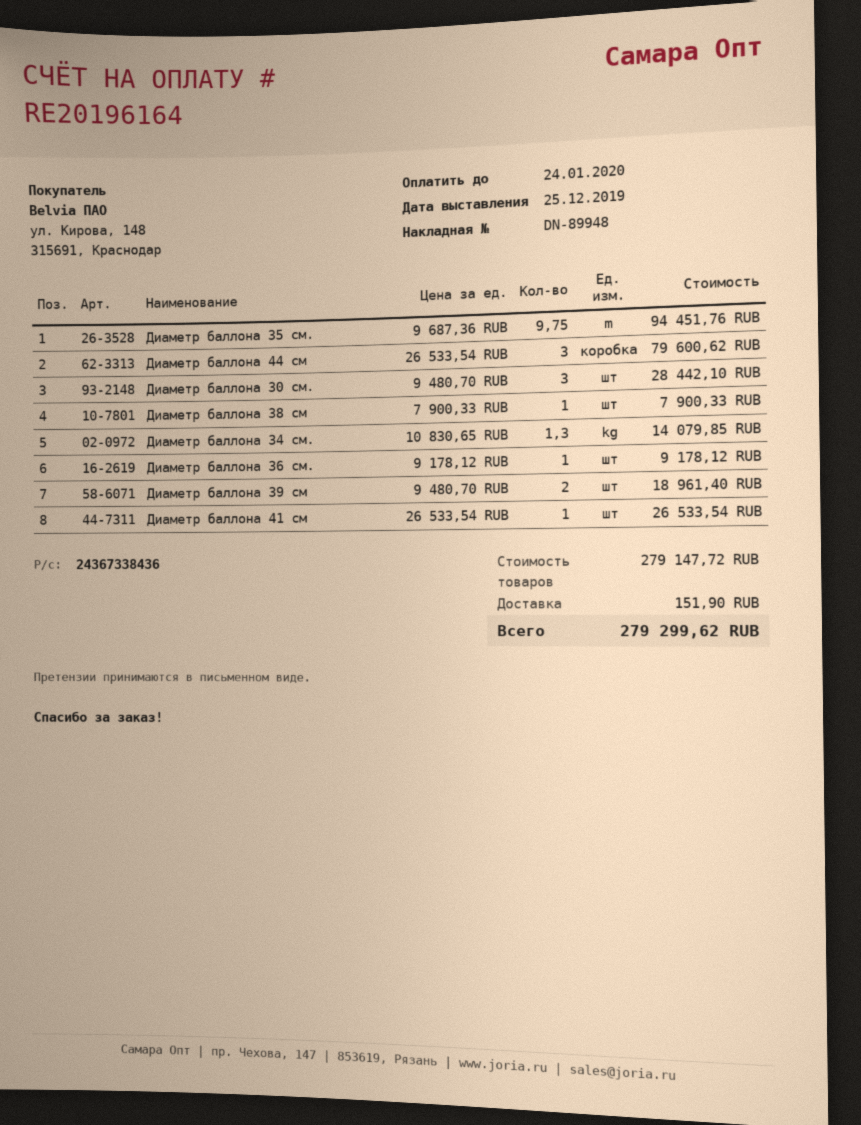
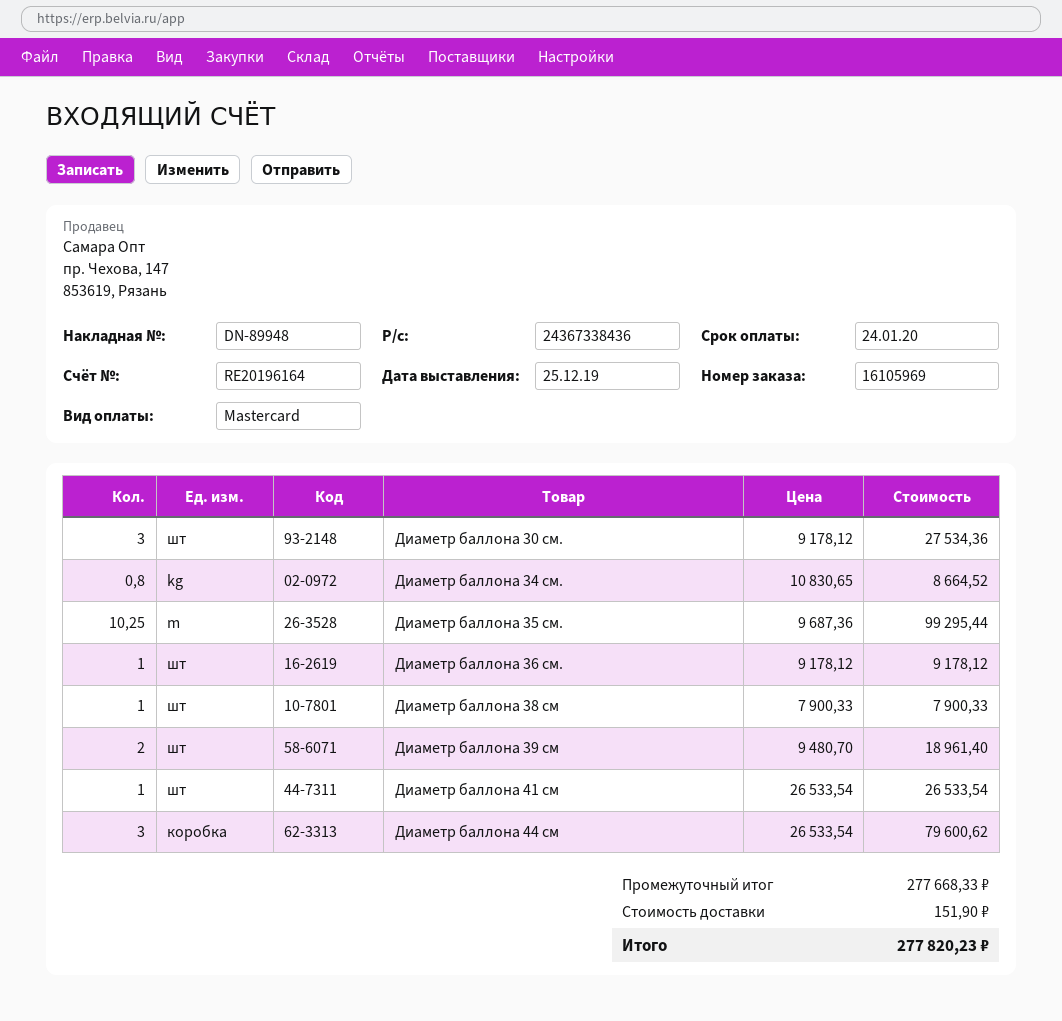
Диаметр баллона 35 см.: 9.75 x 9687.36 = 94451.76 -> 10.25 x 9687.36 = 99295.44
Диаметр баллона 30 см.: 3 x 9480.70 = 28442.10 -> 3 x 9178.12 = 27534.36
Диаметр баллона 34 см.: 1.3 x 10830.65 = 14079.85 -> 0.8 x 10830.65 = 8664.52
subtotal: 279147.72 -> 277668.33
total: 279299.62 -> 277820.23

